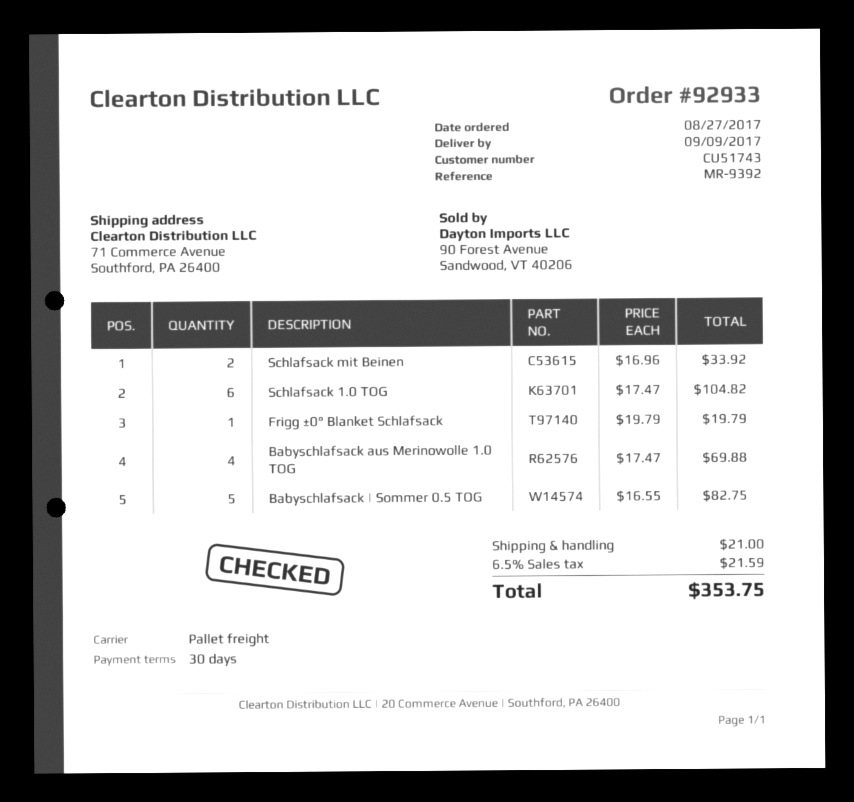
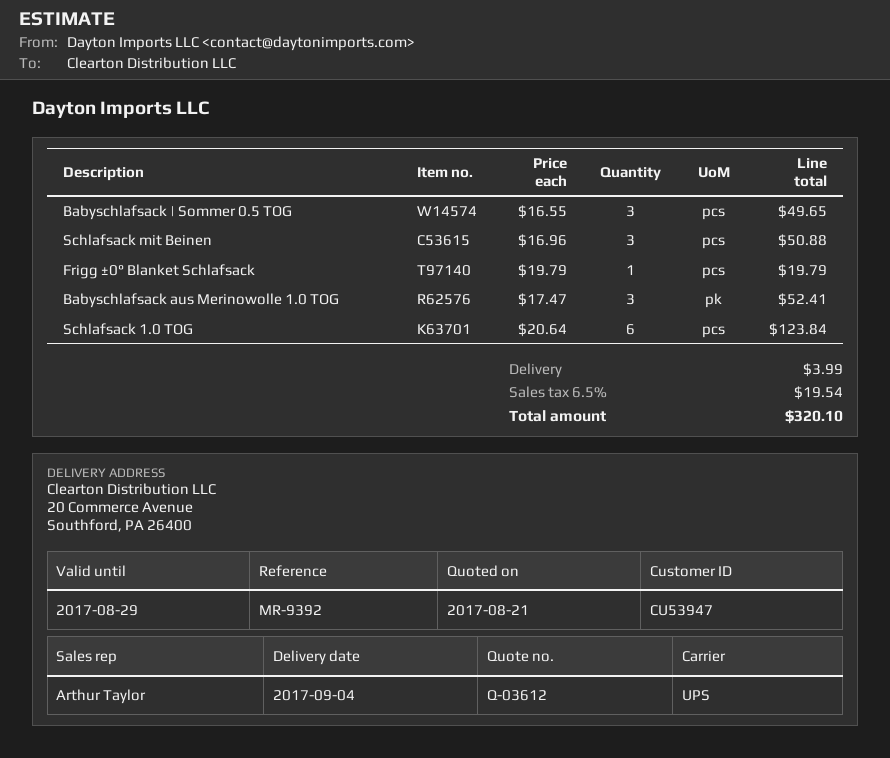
delivery date: 2017-09-09 -> 2017-09-04
customer number: CU51743 -> CU53947
shipping method: pallet freight -> UPS
ship to: 71 Commerce Avenue, Southford, PA 26400 -> 20 Commerce Avenue, Southford, PA 26400
Schlafsack mit Beinen: 2 x 16.96 = 33.92 -> 3 x 16.96 = 50.88
Schlafsack 1.0 TOG: 6 x 17.47 = 104.82 -> 6 x 20.64 = 123.84
Babyschlafsack aus Merinowolle 1.0 TOG: 4 x 17.47 = 69.88 -> 3 x 17.47 = 52.41
Babyschlafsack | Sommer 0.5 TOG: 5 x 16.55 = 82.75 -> 3 x 16.55 = 49.65
shipping: 21.00 -> 3.99
tax: 6.5% = 21.59 -> 6.5% = 19.54
total: 353.75 -> 320.10

